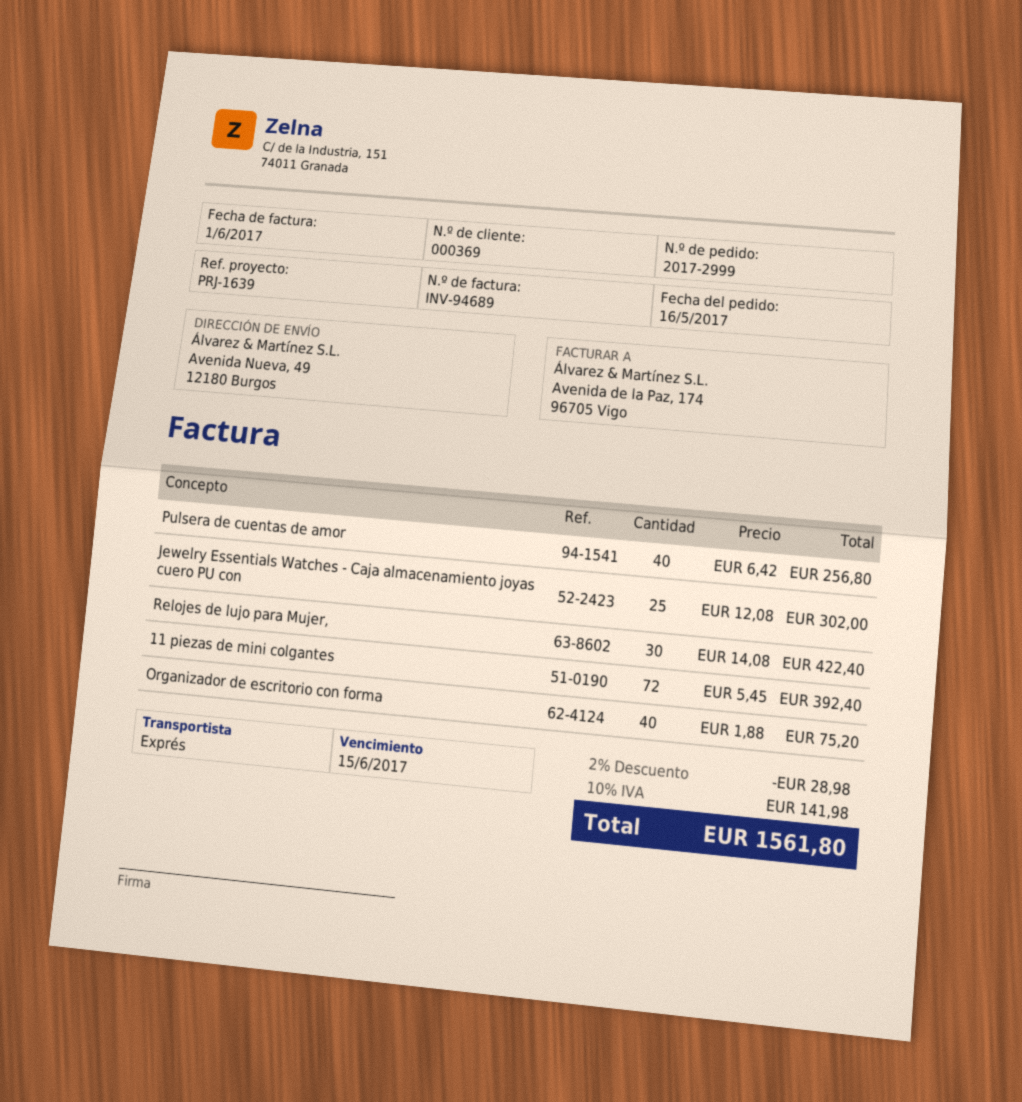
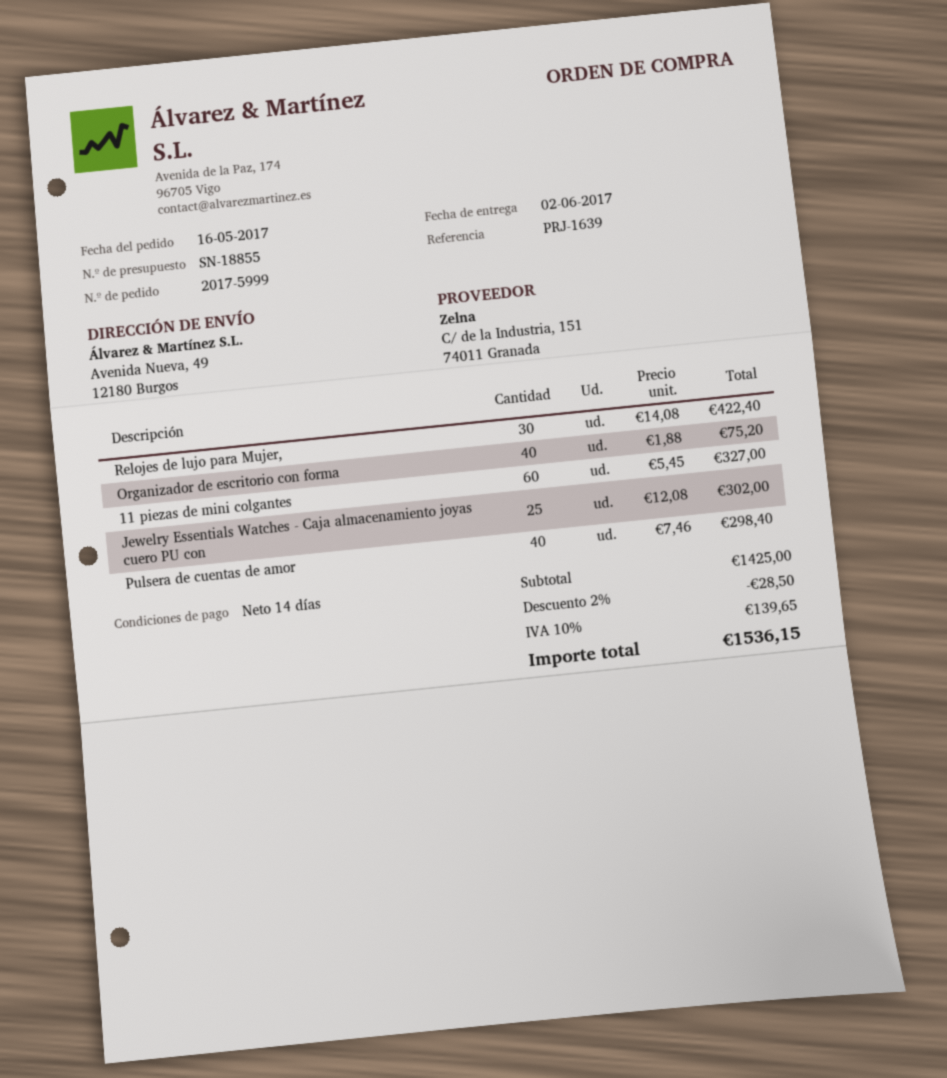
order number: 2017-2999 -> 2017-5999
Pulsera de cuentas de amor: 40 x 6.42 = 256.80 -> 40 x 7.46 = 298.40
11 piezas de mini colgantes: 72 x 5.45 = 392.40 -> 60 x 5.45 = 327.00
discount: 2% = 28.98 -> 2% = 28.50
tax: 10% = 141.98 -> 10% = 139.65
total: 1561.80 -> 1536.15

